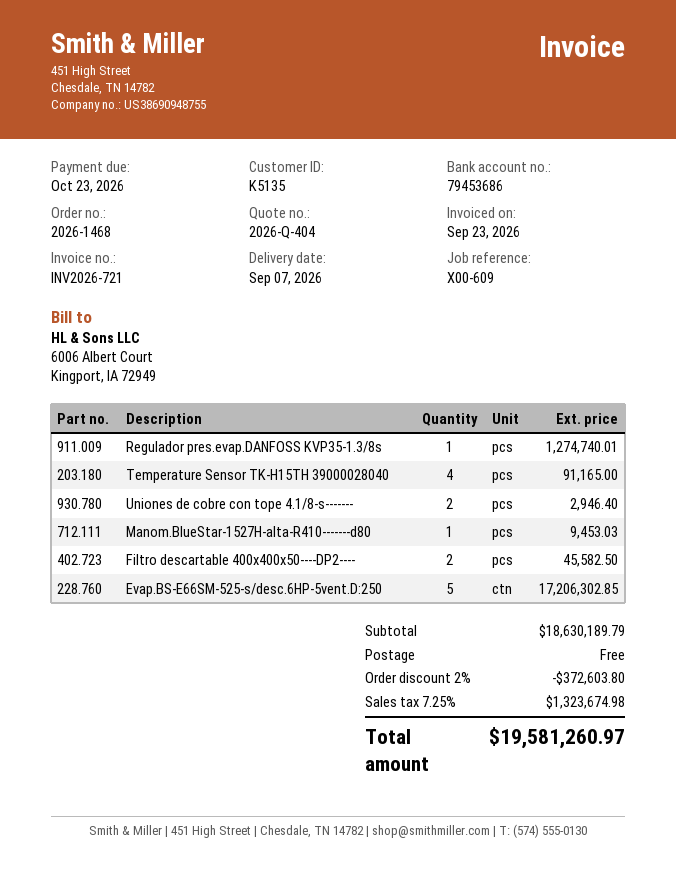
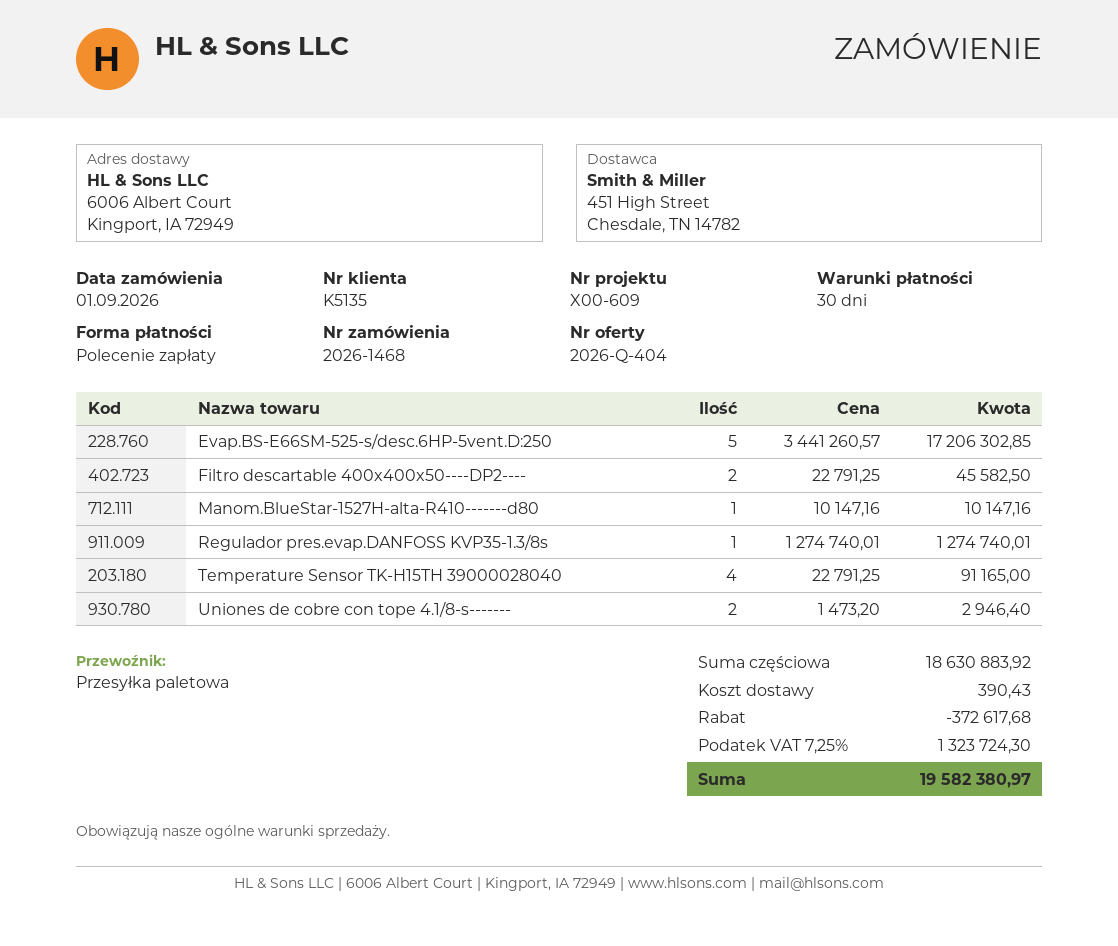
Manom.BlueStar-1527H-alta-R410-------d80: 1 for 9453.03 -> 1 for 10147.16
subtotal: 18630189.79 -> 18630883.92
discount: 372603.80 -> 372617.68
shipping: 0.00 -> 390.43
tax: 7.25% = 1323674.98 -> 7.25% = 1323724.30
total: 19581260.97 -> 19582380.97

